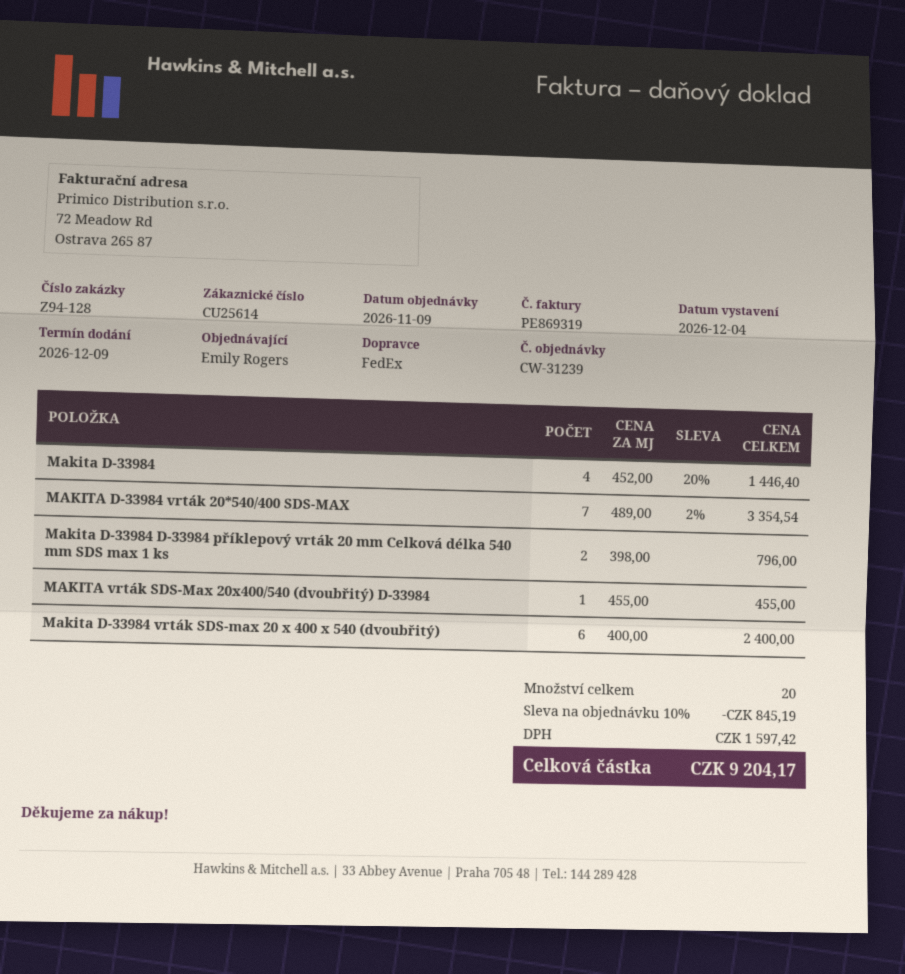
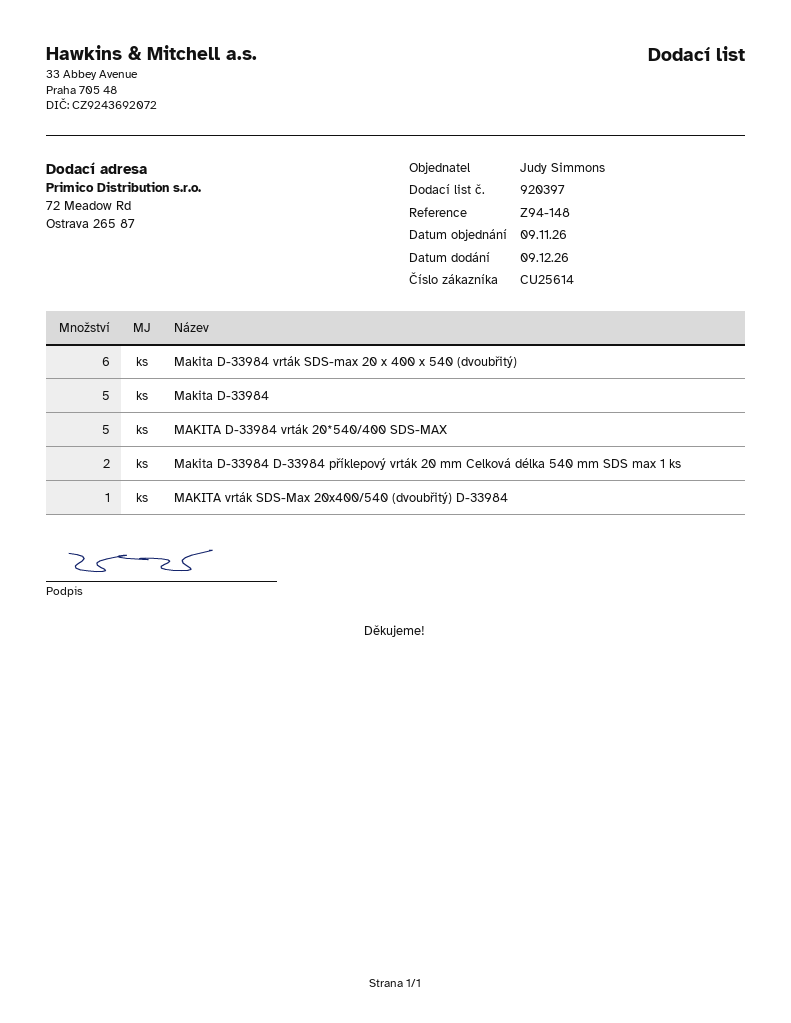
reference: Z94-128 -> Z94-148
ordered by: Emily Rogers -> Judy Simmons
Makita D-33984: 4 -> 5
MAKITA D-33984 vrták 20*540/400 SDS-MAX: 7 -> 5

